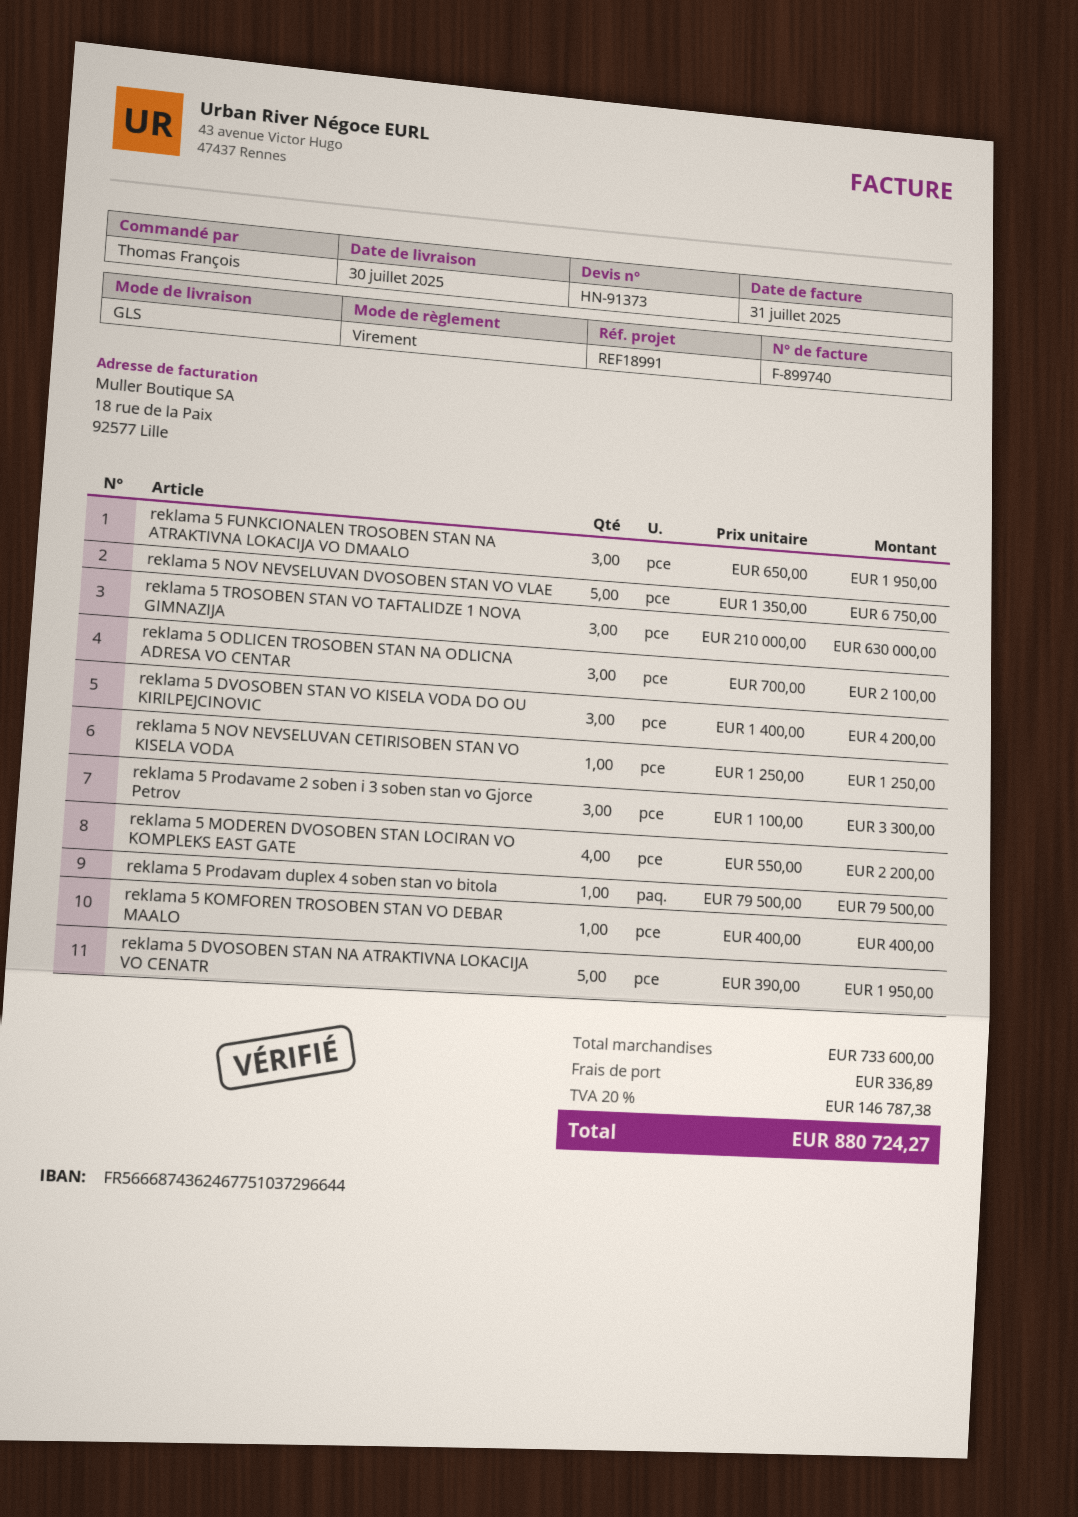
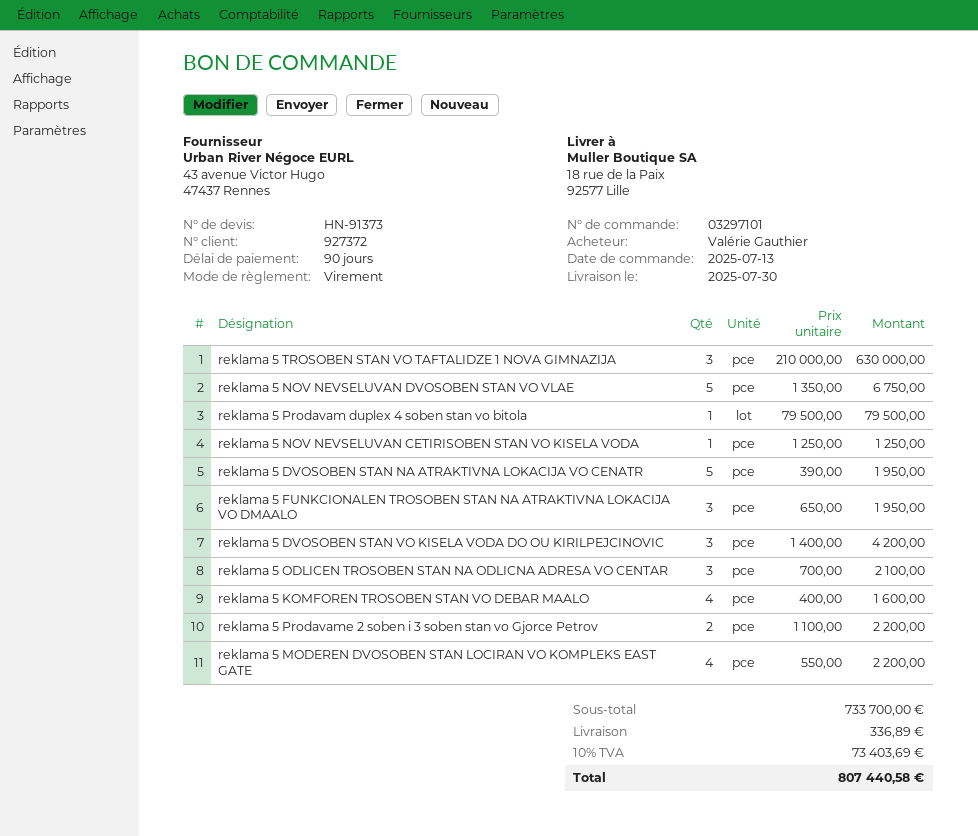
ordered by: Thomas François -> Valérie Gauthier
reklama 5 Prodavame 2 soben i 3 soben stan vo Gjorce Petrov: 3 x 1100.00 = 3300.00 -> 2 x 1100.00 = 2200.00
reklama 5 KOMFOREN TROSOBEN STAN VO DEBAR MAALO: 1 x 400.00 = 400.00 -> 4 x 400.00 = 1600.00
subtotal: 733600.00 -> 733700.00
tax: 20% = 146787.38 -> 10% = 73403.69
total: 880724.27 -> 807440.58

